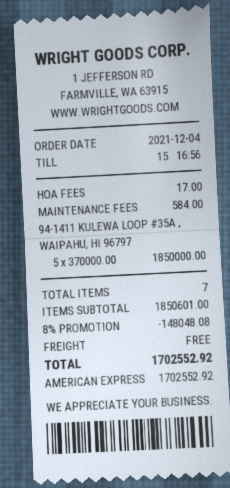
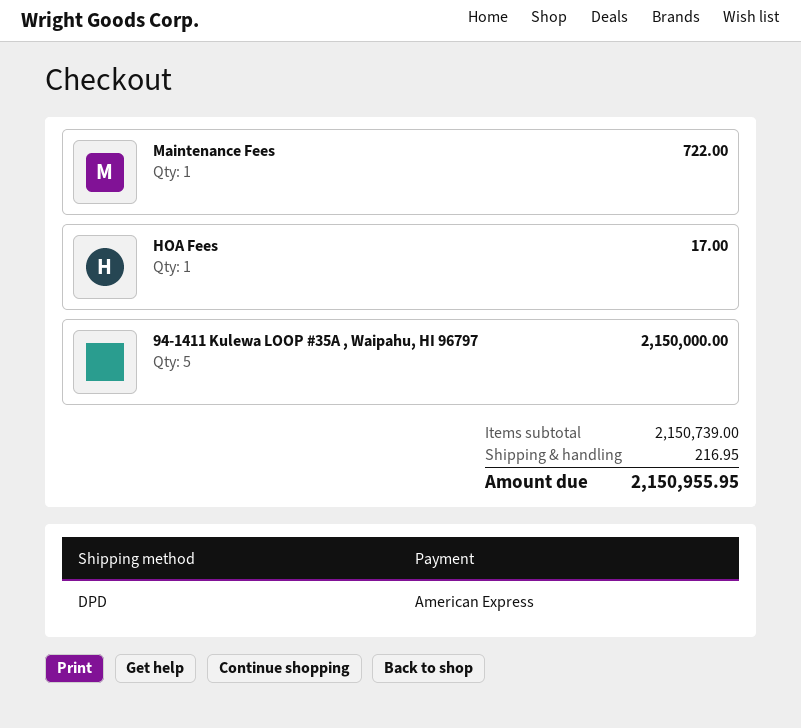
MAINTENANCE FEES: 1 for 584.00 -> 1 for 722.00
94-1411 KULEWA LOOP #35A , WAIPAHU, HI 96797: 5 for 1850000.00 -> 5 for 2150000.00
subtotal: 1850601.00 -> 2150739.00
discount: 8% = 148048.08 -> none
shipping: 0.00 -> 216.95
total: 1702552.92 -> 2150955.95

